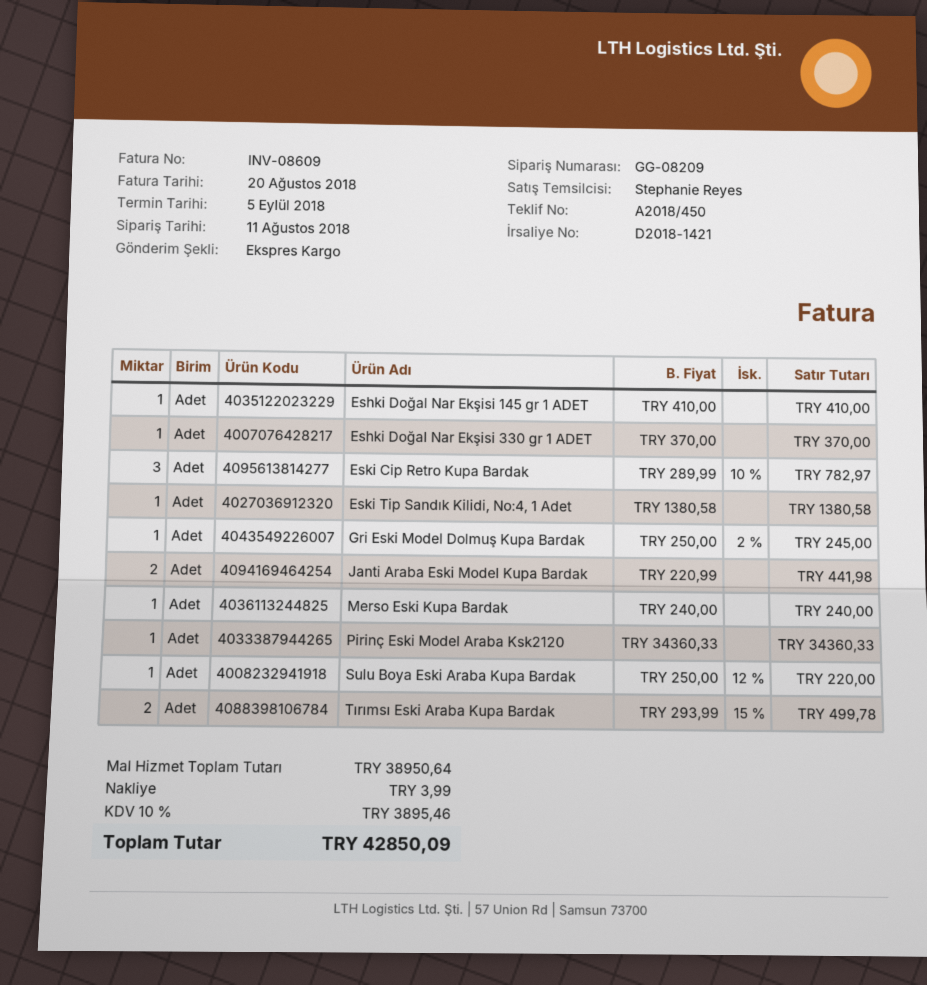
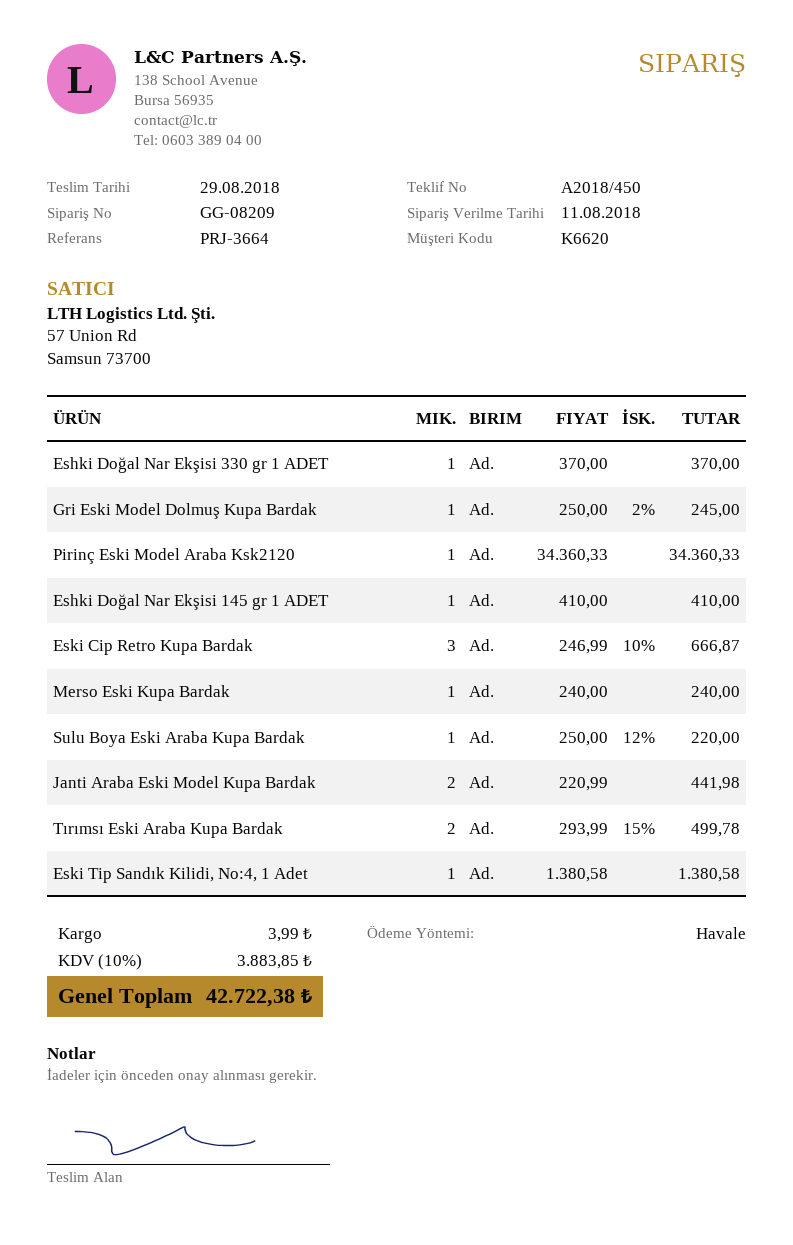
delivery date: 2018-09-05 -> 2018-08-29
Eski Cip Retro Kupa Bardak: 3 x 289.99 - 10% = 782.97 -> 3 x 246.99 - 10% = 666.87
tax: 10% = 3895.46 -> 10% = 3883.85
total: 42850.09 -> 42722.38

